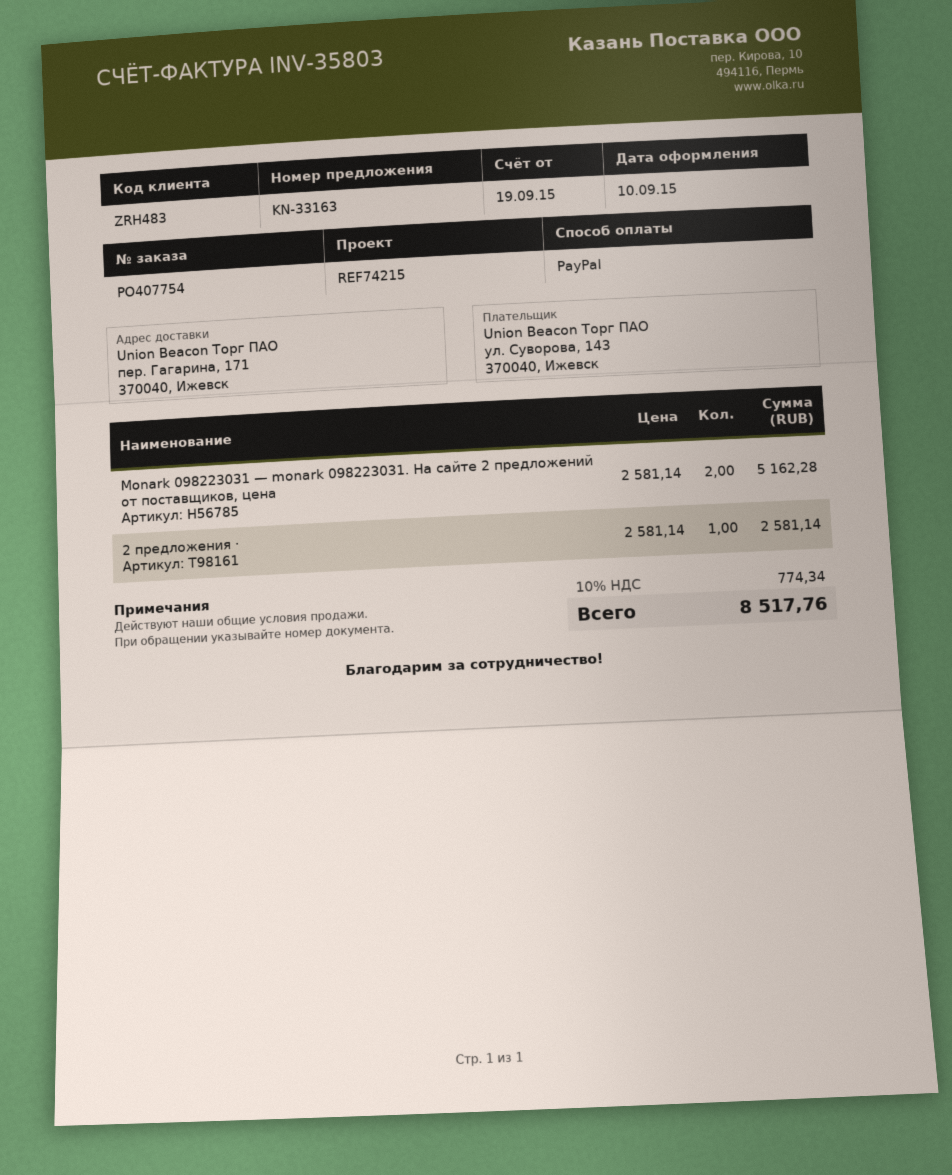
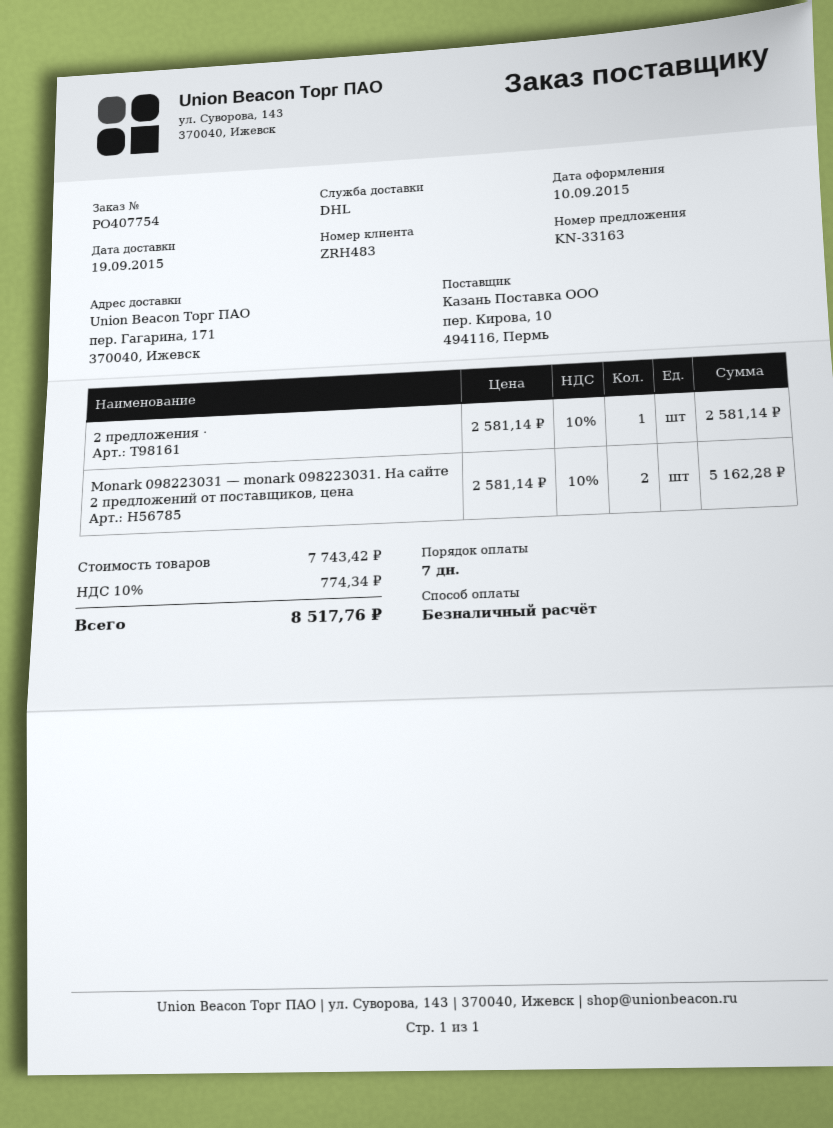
payment method: PayPal -> bank transfer

